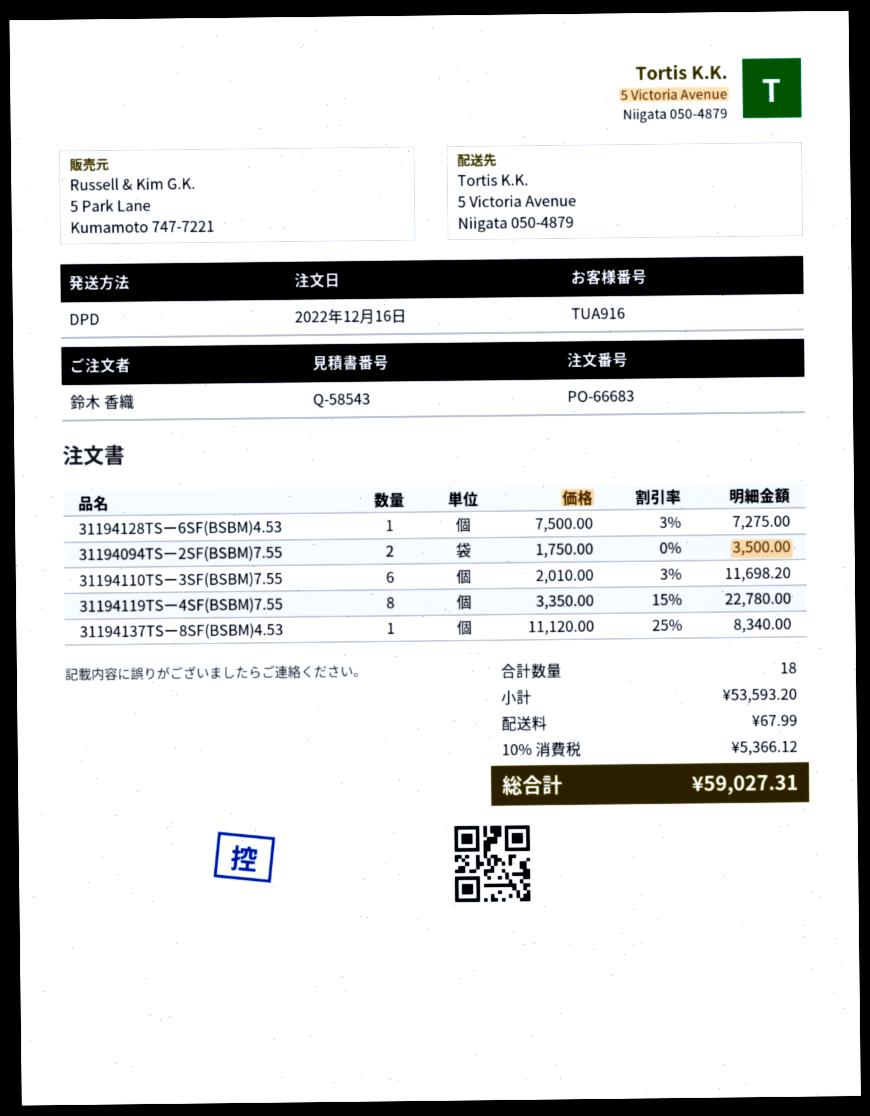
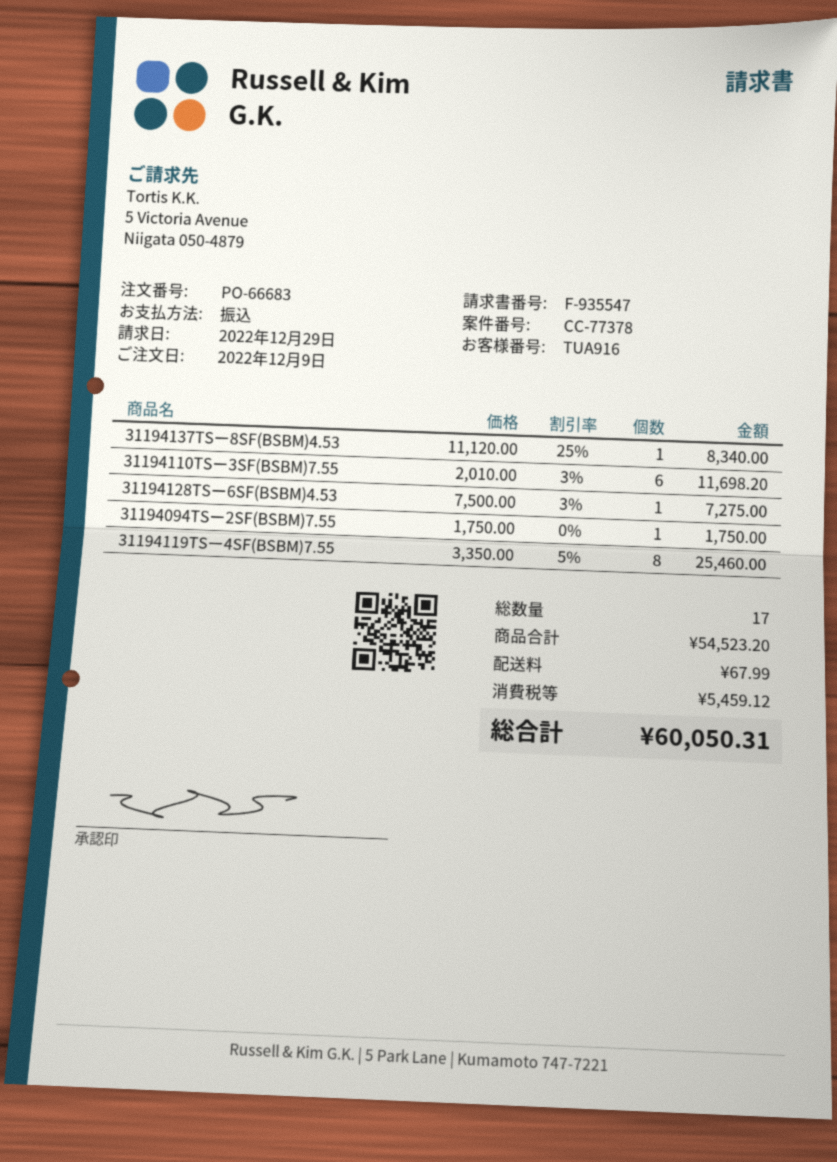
order date: 2022-12-16 -> 2022-12-09
31194094TSー2SF(BSBM)7.55: 2 x 1750.00 = 3500.00 -> 1 x 1750.00 = 1750.00
31194119TSー4SF(BSBM)7.55: 8 x 3350.00 - 15% = 22780.00 -> 8 x 3350.00 - 5% = 25460.00
total quantity: 18 -> 17
subtotal: 53593.20 -> 54523.20
tax: 5366.12 -> 5459.12
total: 59027.31 -> 60050.31

